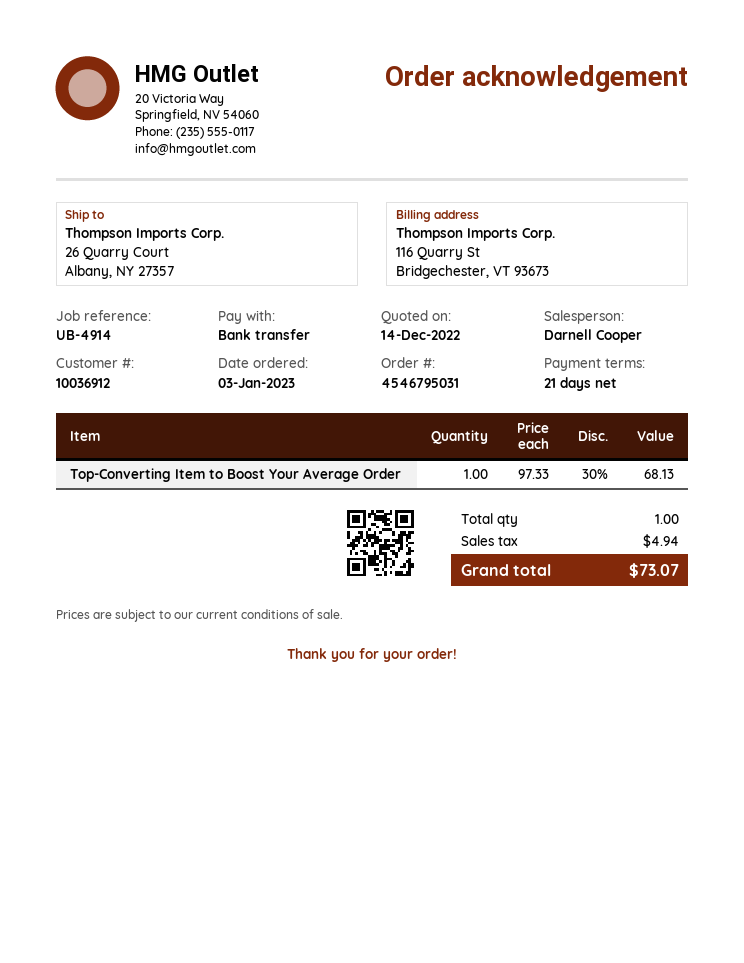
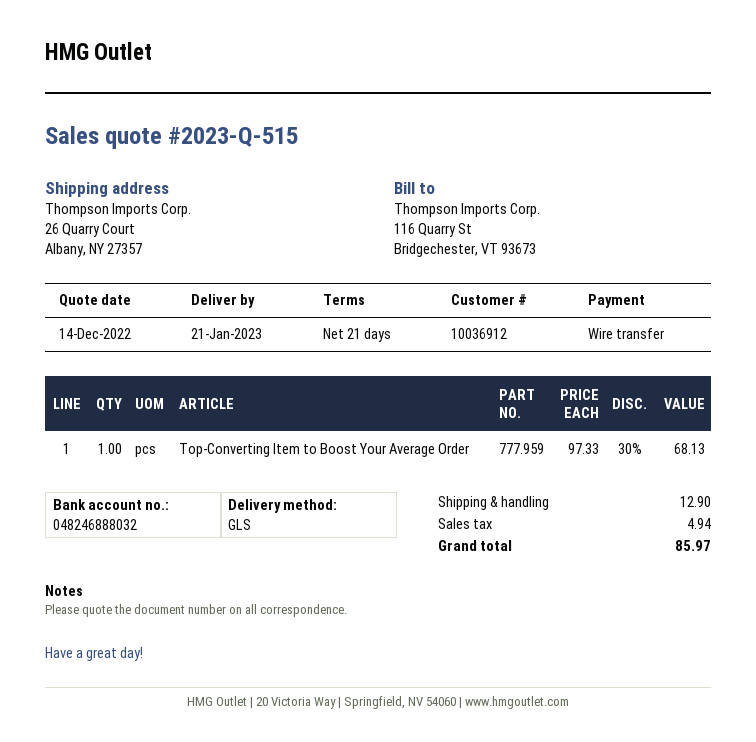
shipping: none -> 12.90
total: 73.07 -> 85.97

